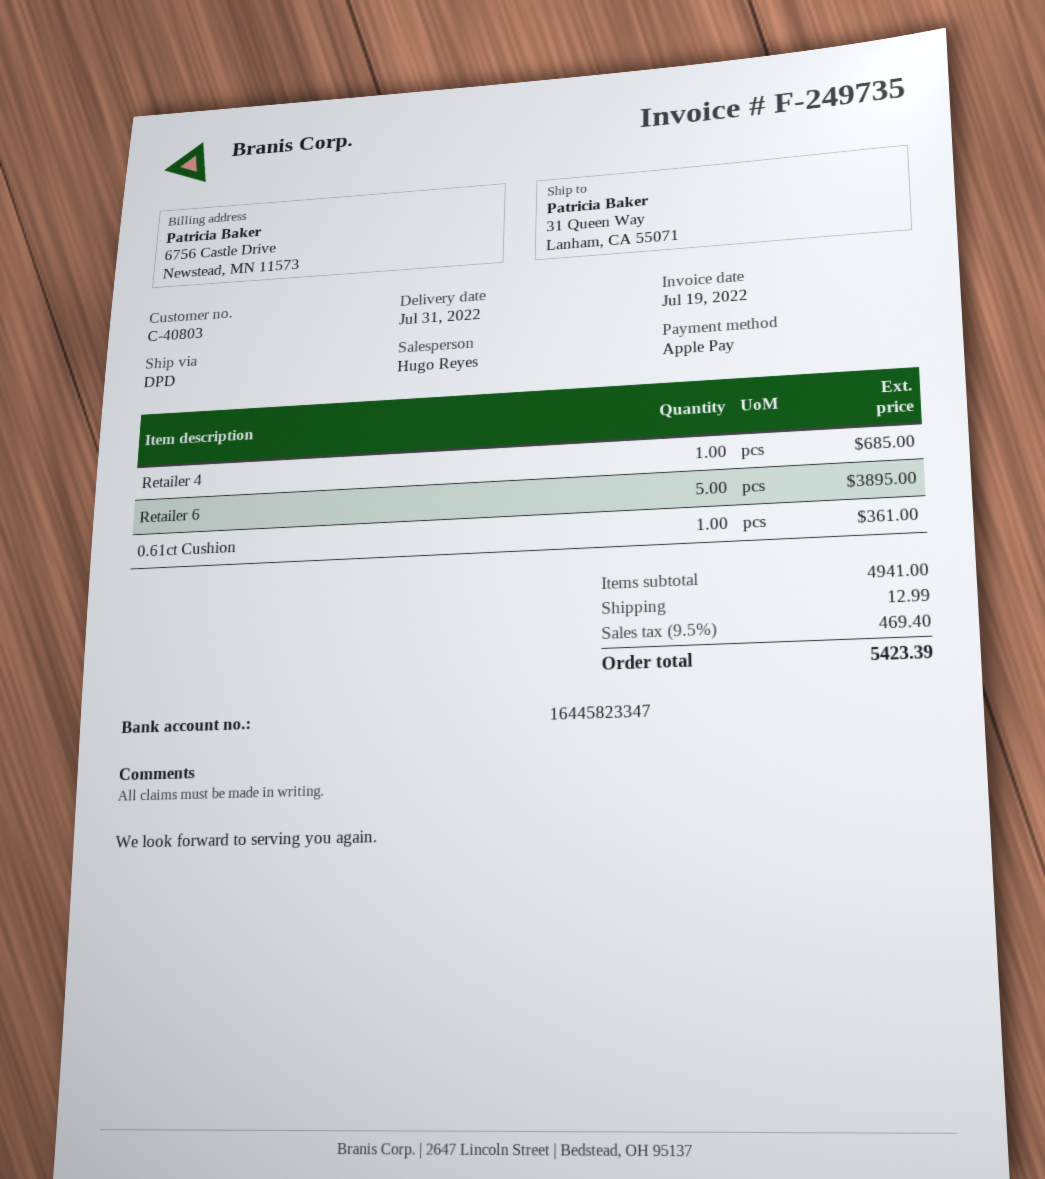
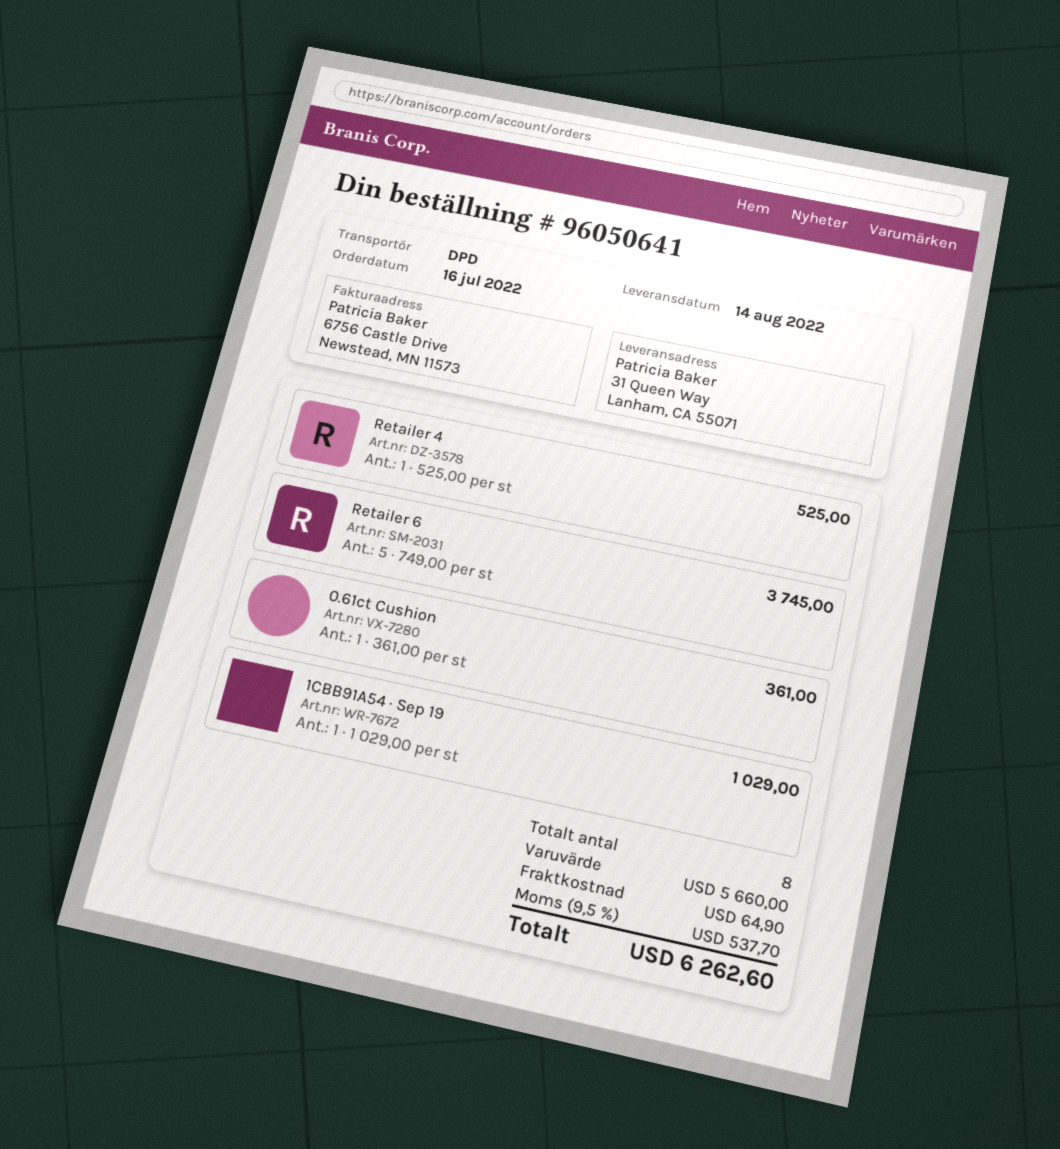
delivery date: 2022-07-31 -> 2022-08-14
Retailer 4: 1 for 685.00 -> 1 for 525.00
Retailer 6: 5 for 3895.00 -> 5 for 3745.00
1CBB91A54 · Sep 19: none -> 1 for 1029.00
subtotal: 4941.00 -> 5660.00
shipping: 12.99 -> 64.90
tax: 9.5% = 469.40 -> 9.5% = 537.70
total: 5423.39 -> 6262.60

